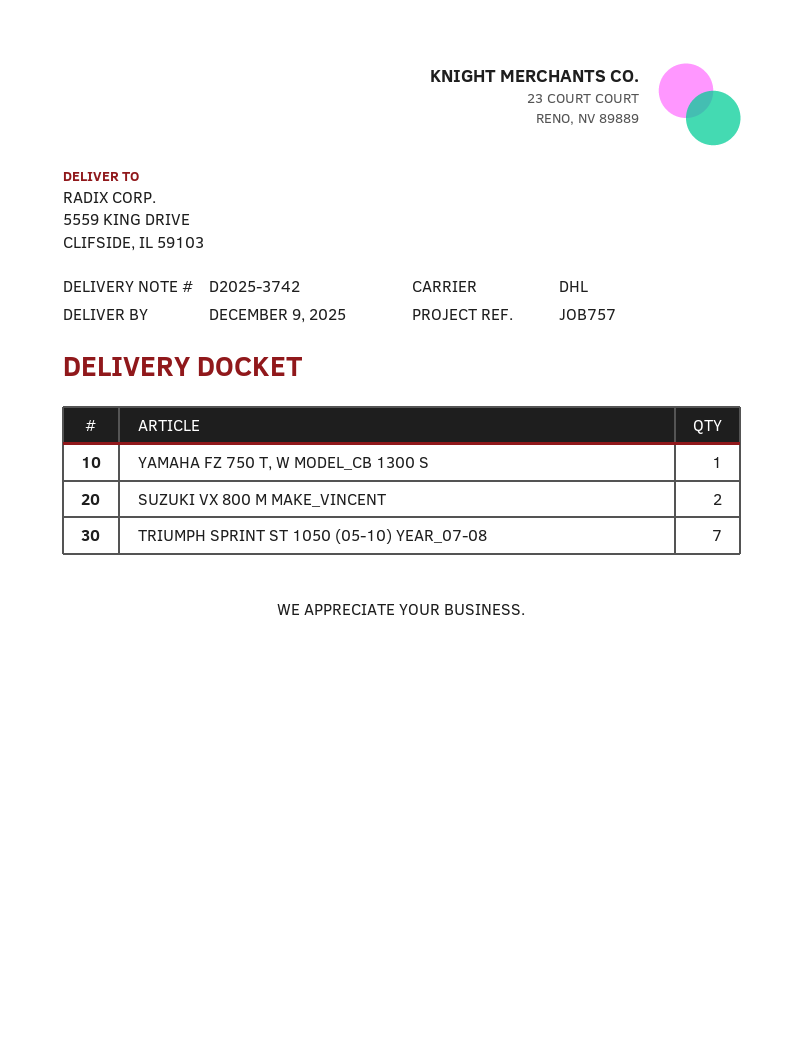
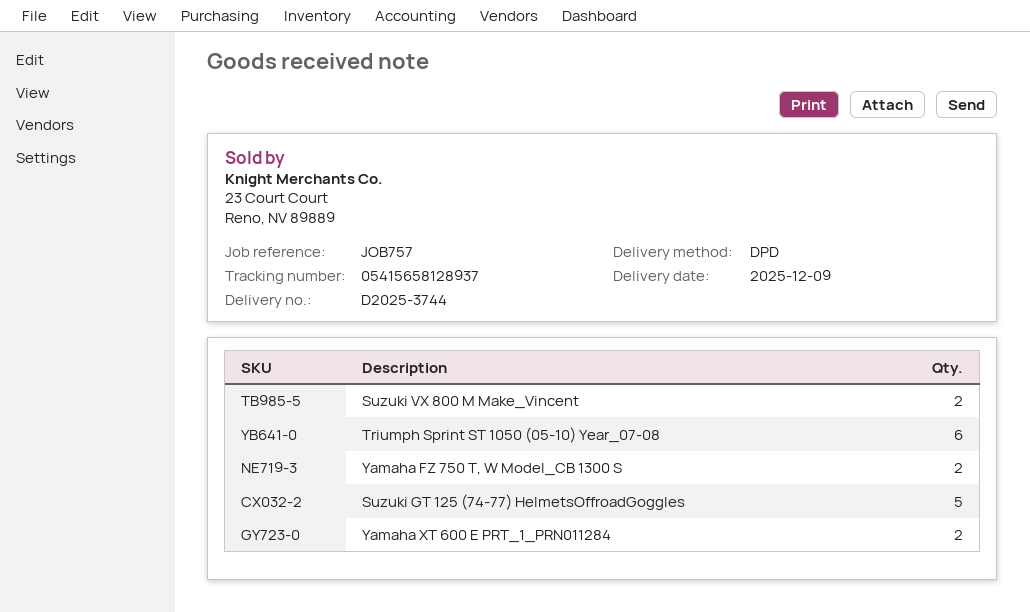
delivery note number: D2025-3742 -> D2025-3744
shipping method: DHL -> DPD
YAMAHA FZ 750 T, W MODEL_CB 1300 S: 1 -> 2
TRIUMPH SPRINT ST 1050 (05-10) YEAR_07-08: 7 -> 6
Suzuki GT 125 (74-77) HelmetsOffroadGoggles: none -> 5
Yamaha XT 600 E PRT_1_PRN011284: none -> 2

